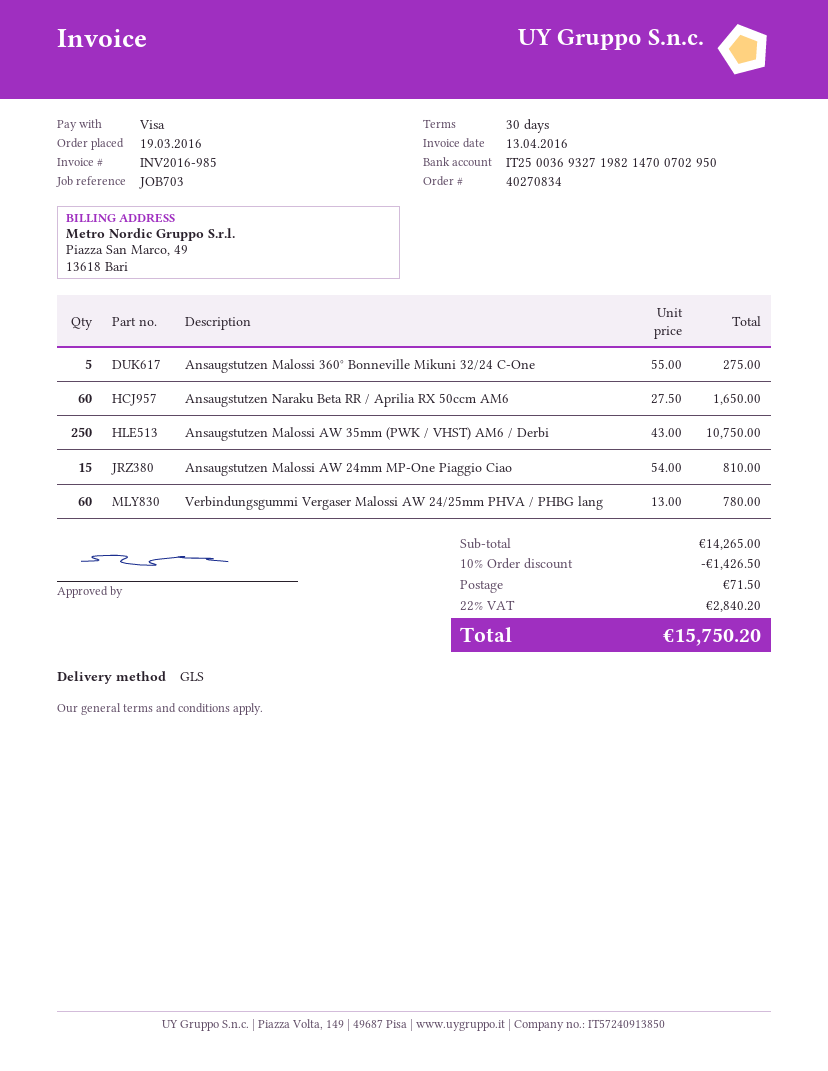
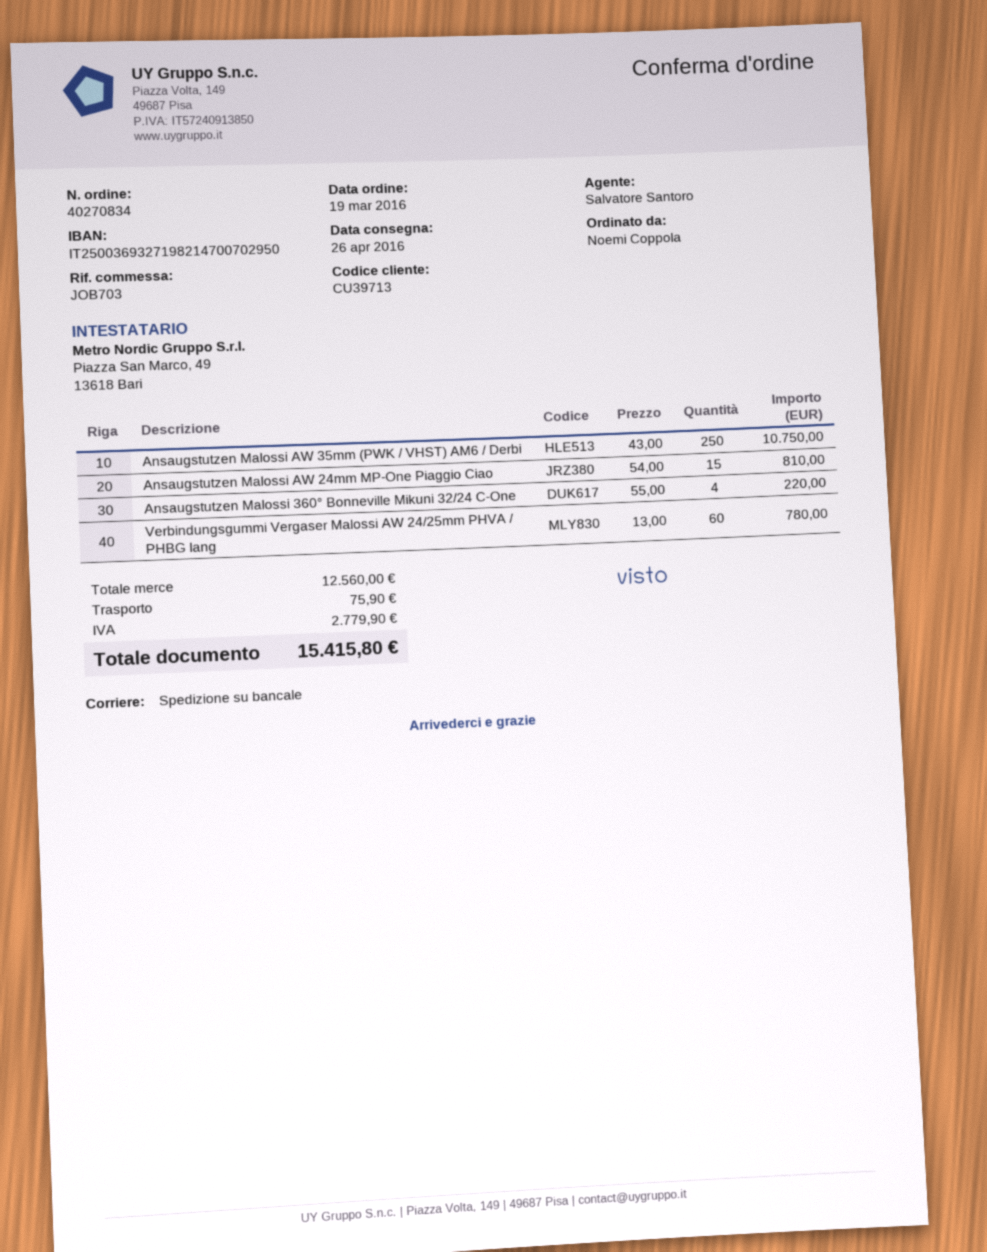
shipping method: GLS -> pallet freight
Ansaugstutzen Malossi 360° Bonneville Mikuni 32/24 C-One: 5 x 55.00 = 275.00 -> 4 x 55.00 = 220.00
Ansaugstutzen Naraku Beta RR / Aprilia RX 50ccm AM6: 60 x 27.50 = 1650.00 -> none
subtotal: 14265.00 -> 12560.00
discount: 10% = 1426.50 -> none
shipping: 71.50 -> 75.90
tax: 2840.20 -> 2779.90
total: 15750.20 -> 15415.80

